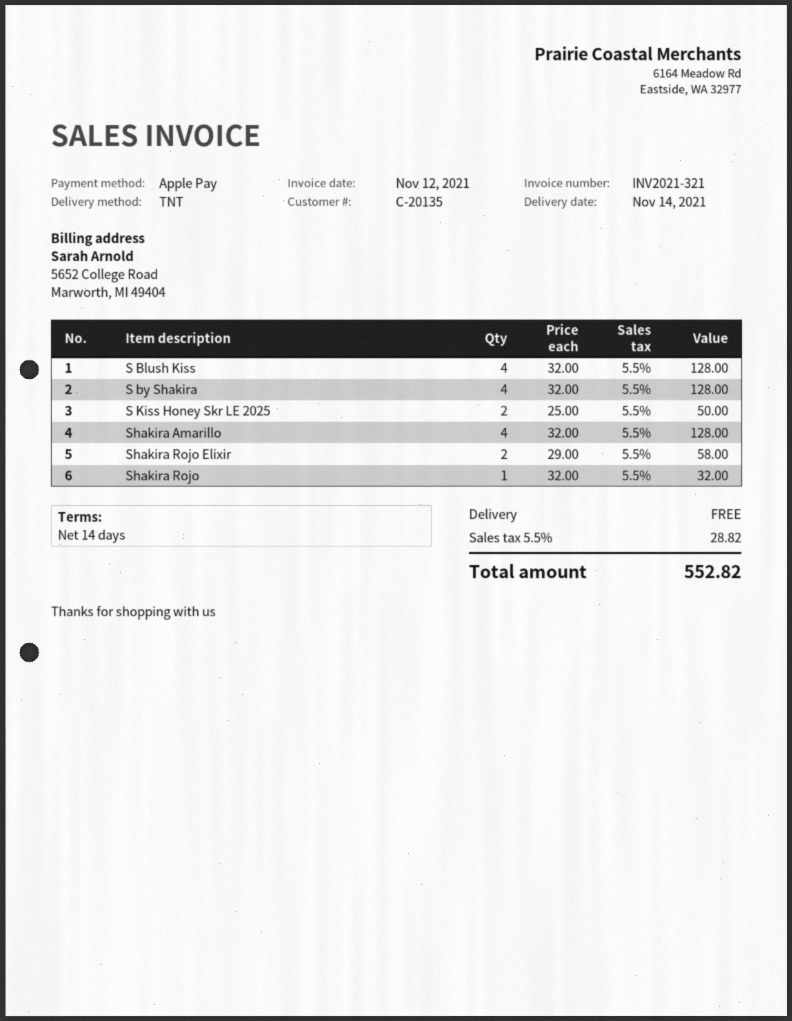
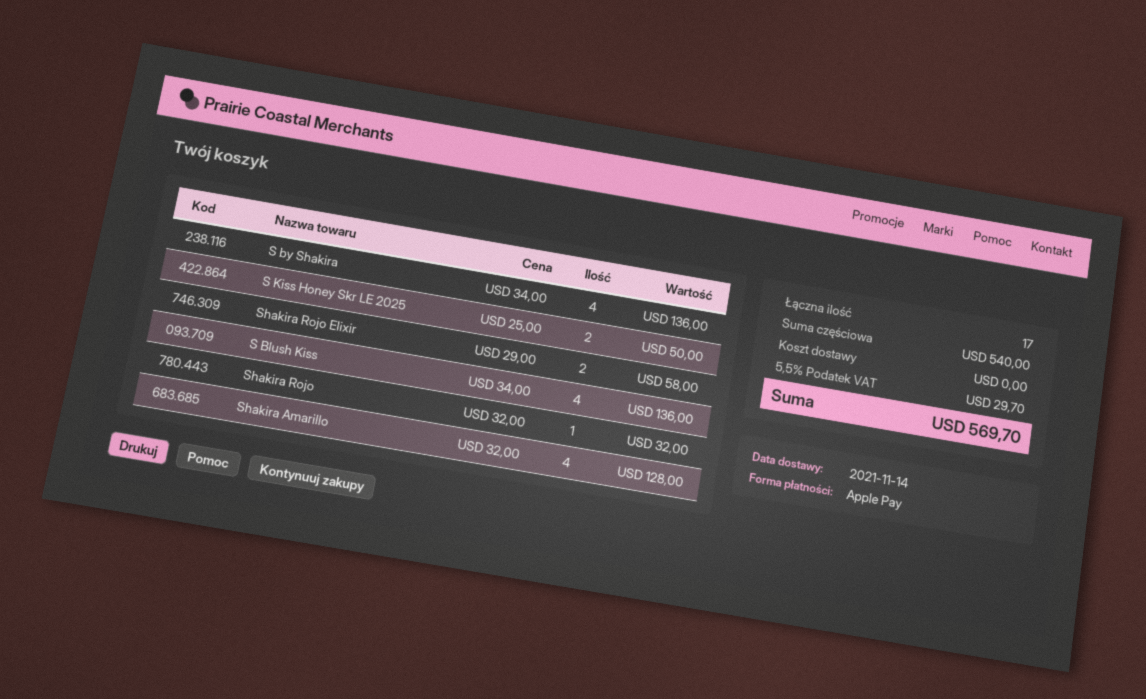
S Blush Kiss: 4 x 32.00 = 128.00 -> 4 x 34.00 = 136.00
S by Shakira: 4 x 32.00 = 128.00 -> 4 x 34.00 = 136.00
tax: 5.5% = 28.82 -> 5.5% = 29.70
total: 552.82 -> 569.70

